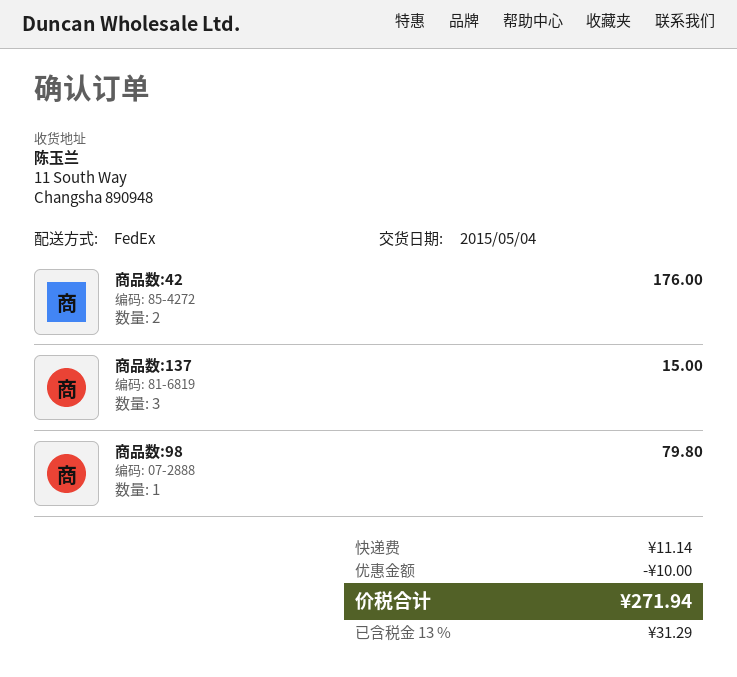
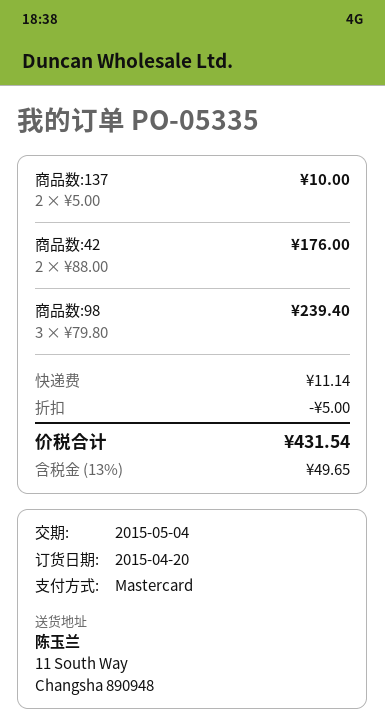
商品数:137: 3 for 15.00 -> 2 for 10.00
商品数:98: 1 for 79.80 -> 3 for 239.40
discount: 10.00 -> 5.00
tax: 13% = 31.29 -> 13% = 49.65
total: 271.94 -> 431.54

